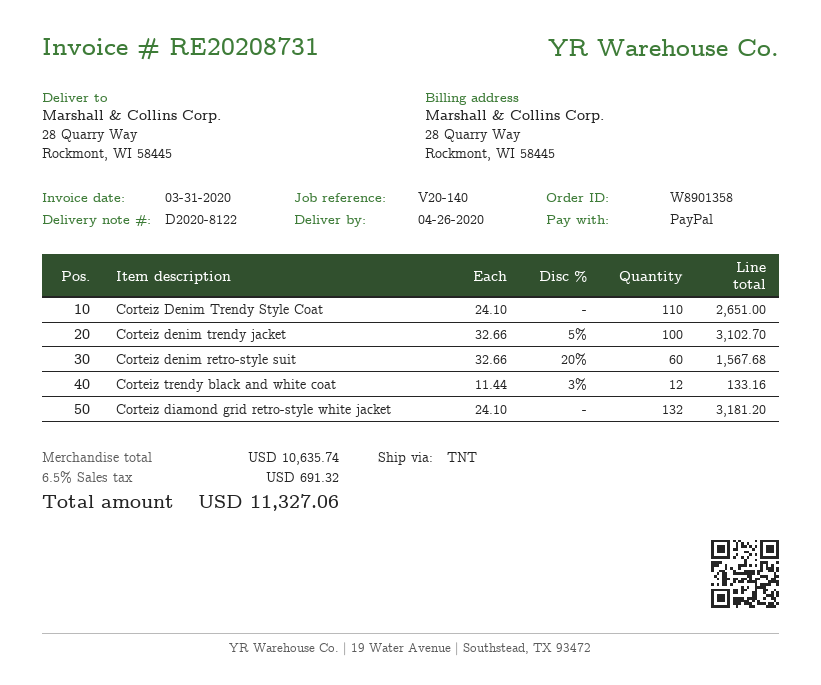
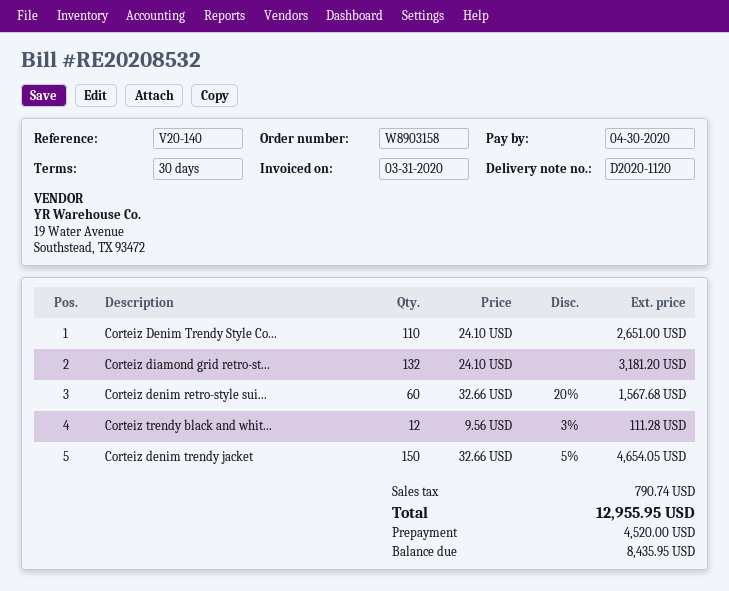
order number: W8901358 -> W8903158
delivery note number: D2020-8122 -> D2020-1120
invoice number: RE20208731 -> RE20208532
Corteiz denim trendy jacket: 100 x 32.66 - 5% = 3102.70 -> 150 x 32.66 - 5% = 4654.05
Corteiz trendy black and white coat: 12 x 11.44 - 3% = 133.16 -> 12 x 9.56 - 3% = 111.28
tax: 691.32 -> 790.74
total: 11327.06 -> 12955.95

